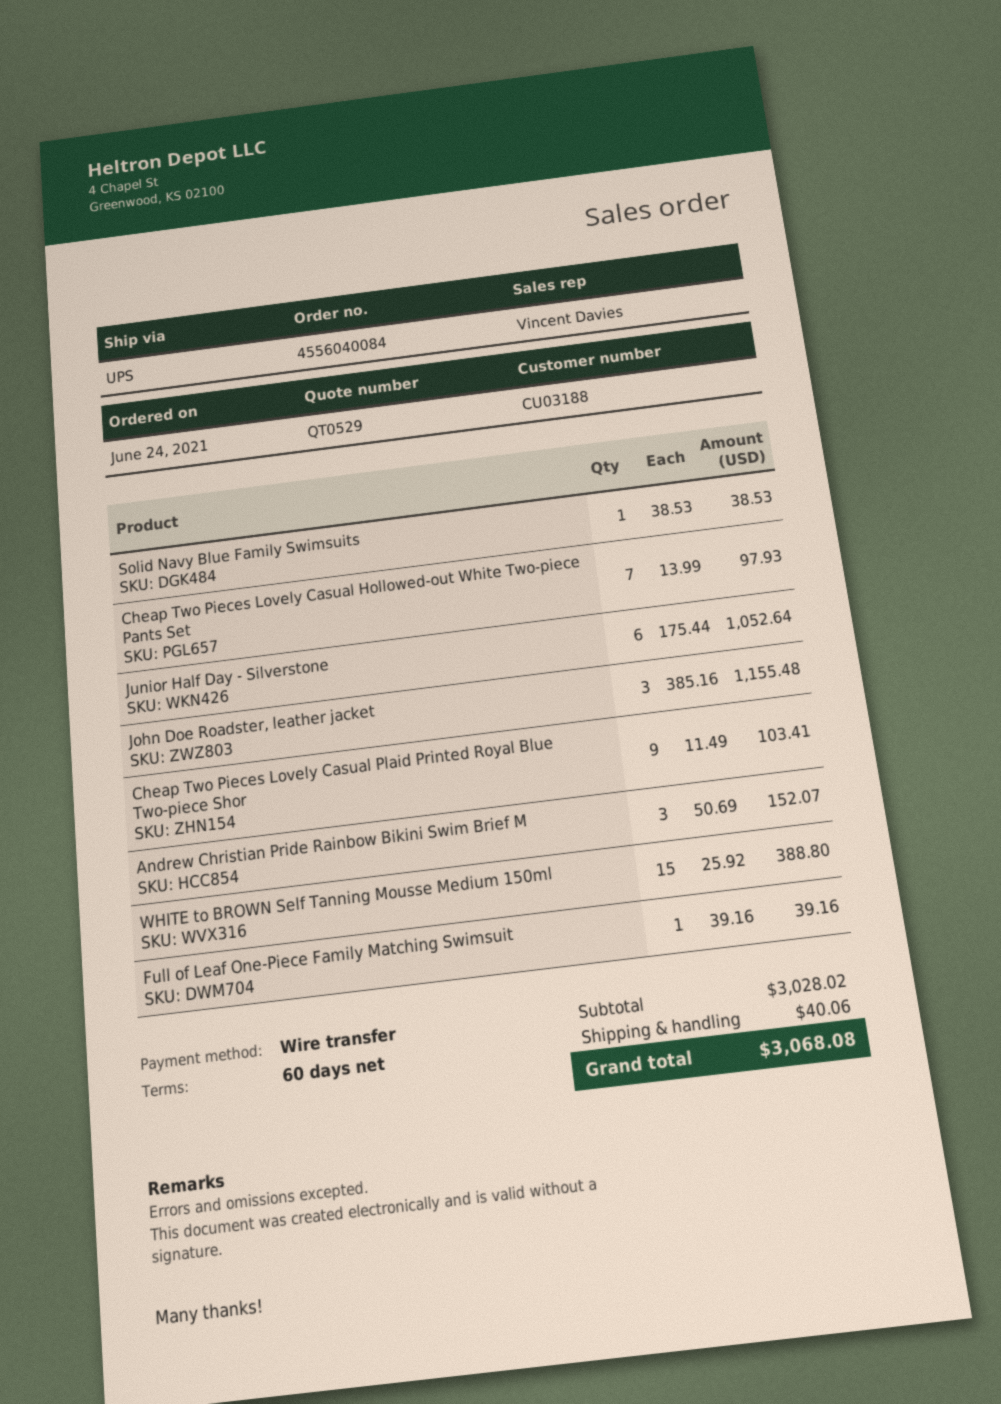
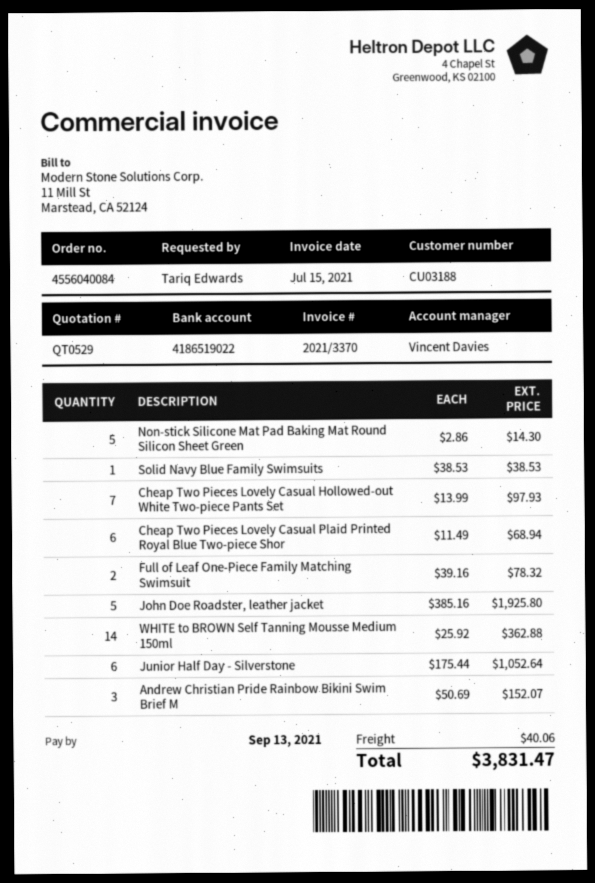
John Doe Roadster, leather jacket: 3 x 385.16 = 1155.48 -> 5 x 385.16 = 1925.80
Cheap Two Pieces Lovely Casual Plaid Printed Royal Blue Two-piece Shor: 9 x 11.49 = 103.41 -> 6 x 11.49 = 68.94
WHITE to BROWN Self Tanning Mousse Medium 150ml: 15 x 25.92 = 388.80 -> 14 x 25.92 = 362.88
Full of Leaf One-Piece Family Matching Swimsuit: 1 x 39.16 = 39.16 -> 2 x 39.16 = 78.32
Non-stick Silicone Mat Pad Baking Mat Round Silicon Sheet Green: none -> 5 x 2.86 = 14.30
total: 3068.08 -> 3831.47

